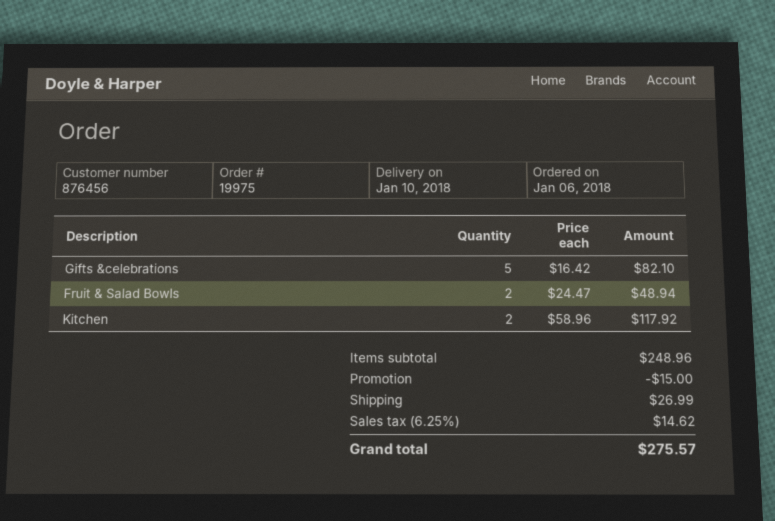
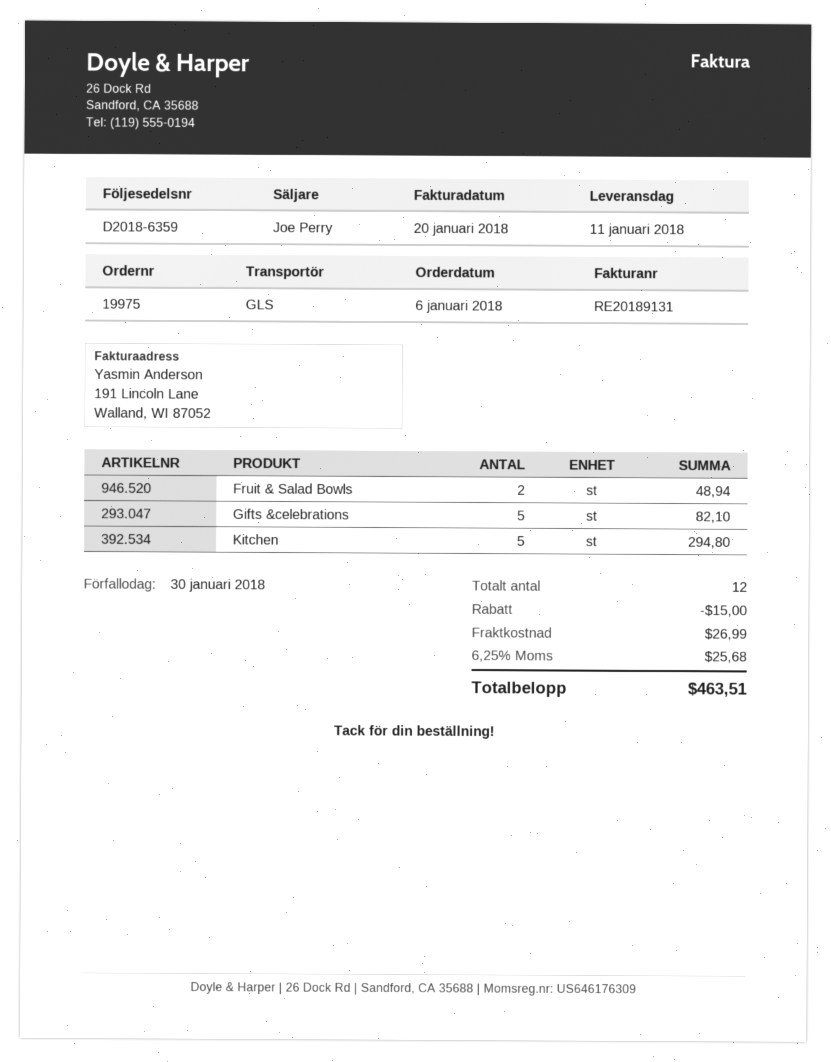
delivery date: 2018-01-10 -> 2018-01-11
Kitchen: 2 for 117.92 -> 5 for 294.80
tax: 6.25% = 14.62 -> 6.25% = 25.68
total: 275.57 -> 463.51

